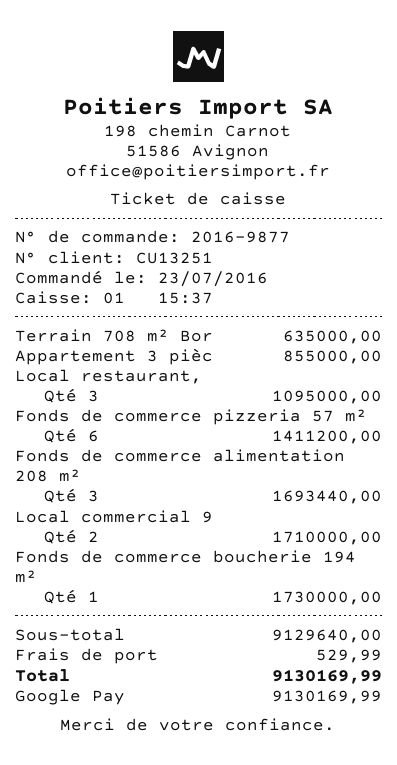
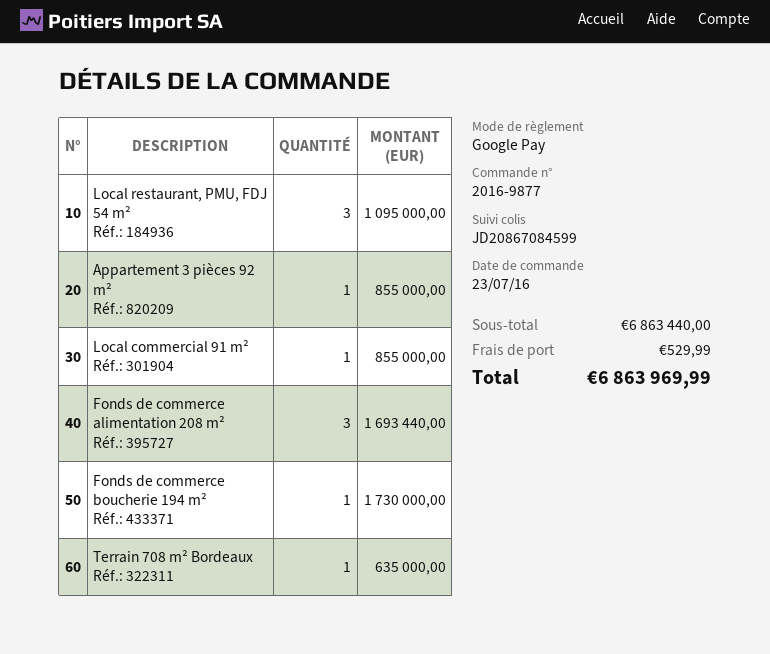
Fonds de commerce pizzeria 57 m²: 6 for 1411200.00 -> none
Local commercial 9: 2 for 1710000.00 -> 1 for 855000.00
subtotal: 9129640.00 -> 6863440.00
total: 9130169.99 -> 6863969.99

